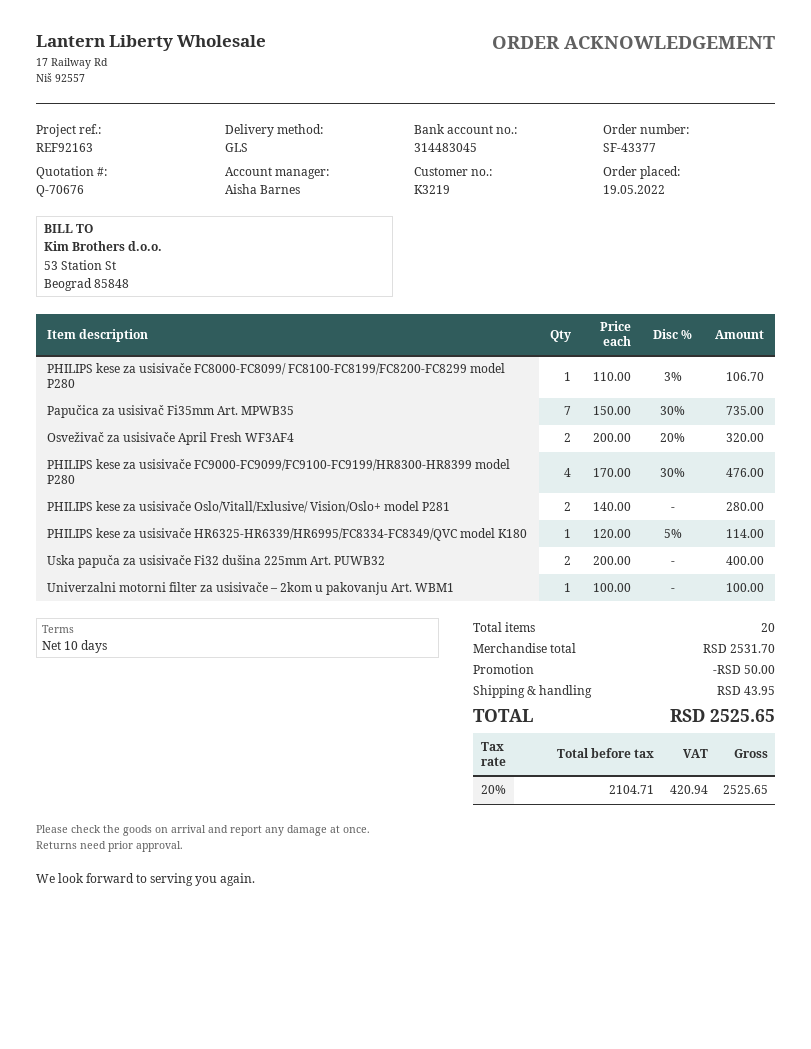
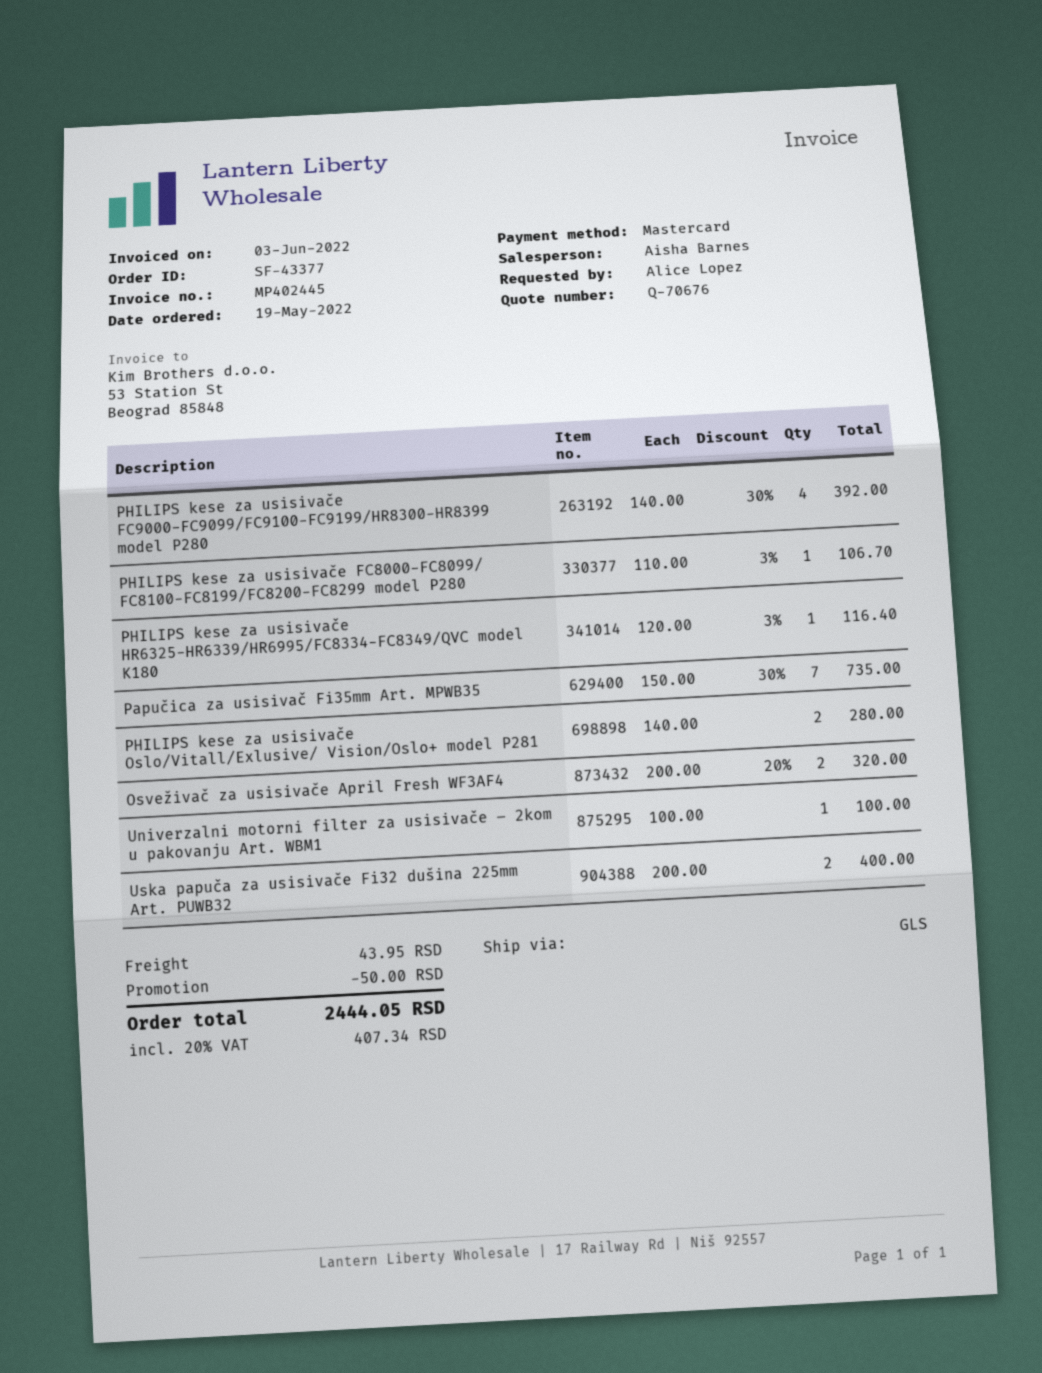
PHILIPS kese za usisivače FC9000-FC9099/FC9100-FC9199/HR8300-HR8399 model P280: 4 x 170.00 - 30% = 476.00 -> 4 x 140.00 - 30% = 392.00
PHILIPS kese za usisivače HR6325-HR6339/HR6995/FC8334-FC8349/QVC model K180: 1 x 120.00 - 5% = 114.00 -> 1 x 120.00 - 3% = 116.40
tax: 20% = 420.94 -> 20% = 407.34
total: 2525.65 -> 2444.05

